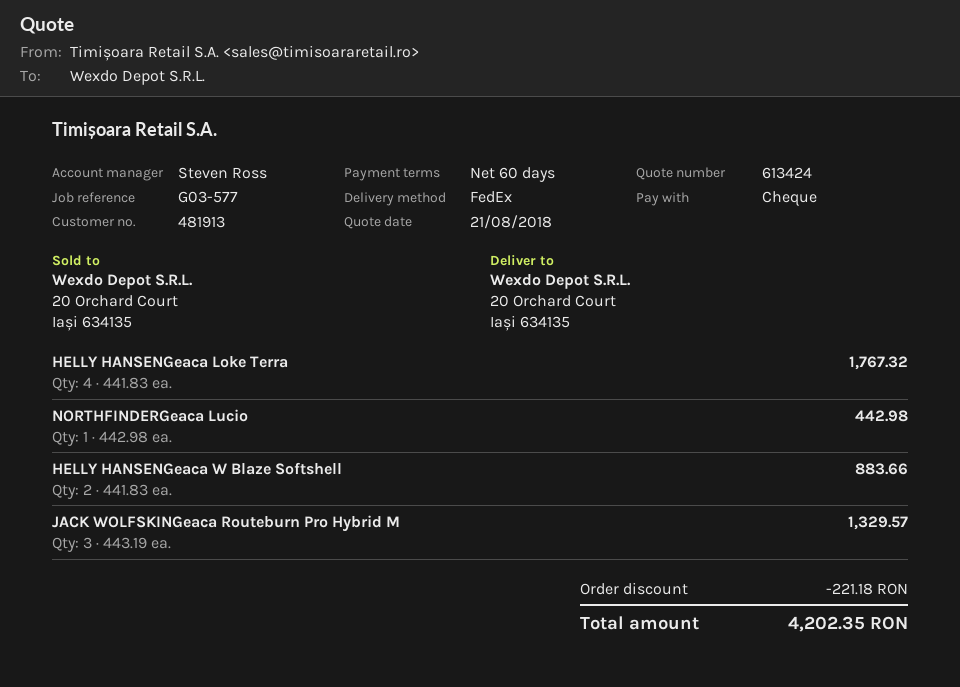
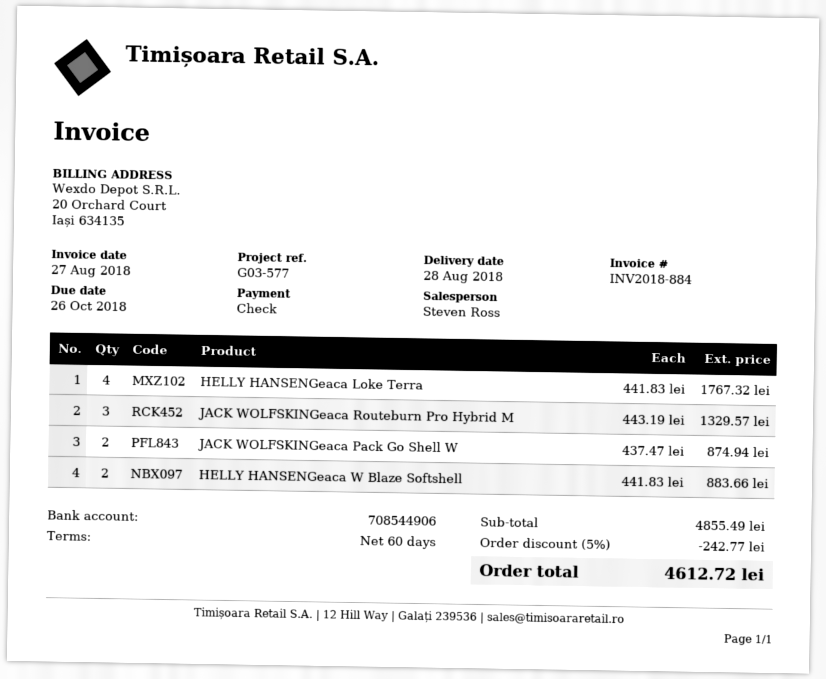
NORTHFINDERGeaca Lucio: 1 x 442.98 = 442.98 -> none
JACK WOLFSKINGeaca Pack Go Shell W: none -> 2 x 437.47 = 874.94
discount: 221.18 -> 242.77
total: 4202.35 -> 4612.72

